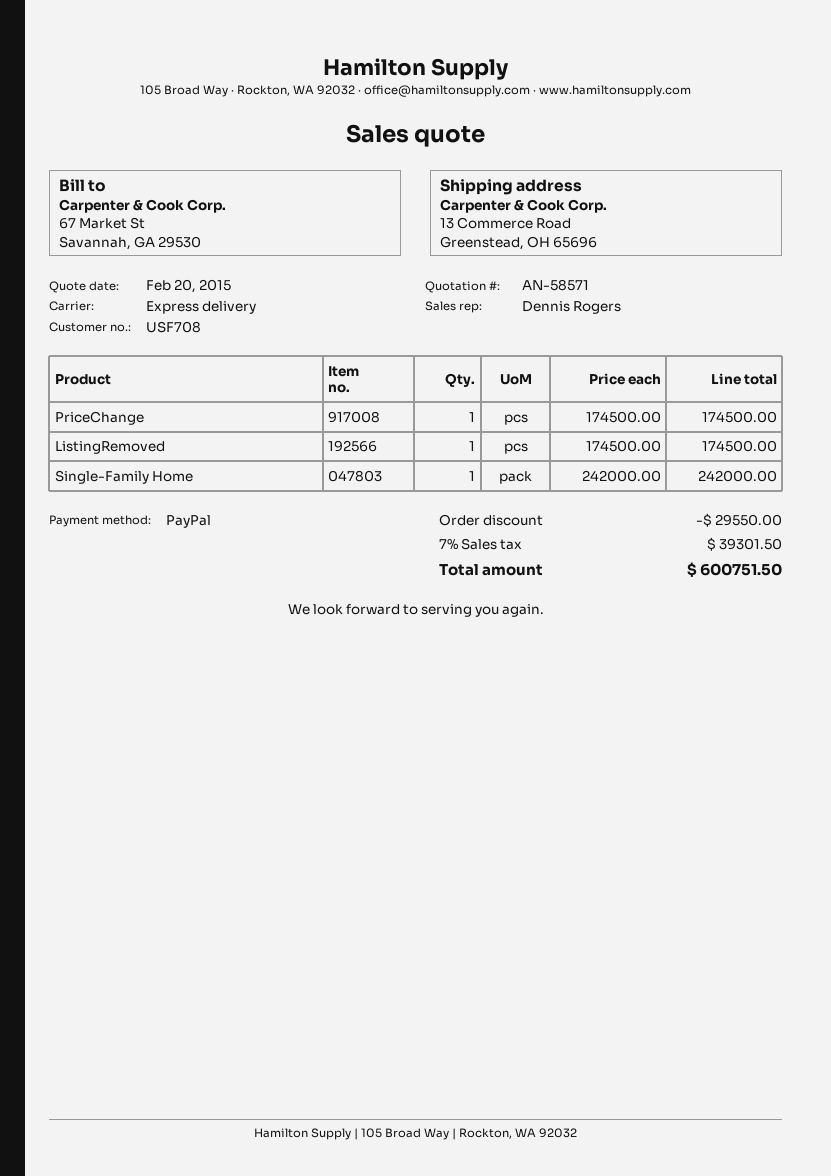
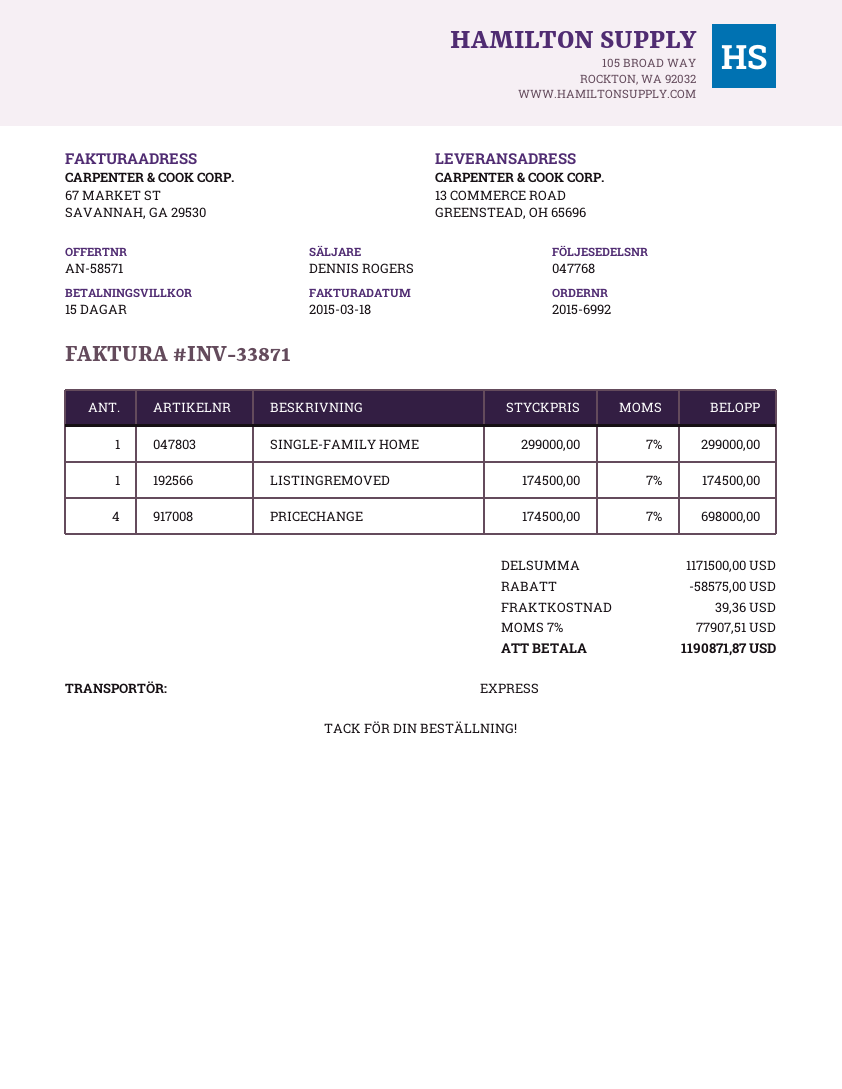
PriceChange: 1 x 174500.00 = 174500.00 -> 4 x 174500.00 = 698000.00
Single-Family Home: 1 x 242000.00 = 242000.00 -> 1 x 299000.00 = 299000.00
discount: 29550.00 -> 58575.00
shipping: none -> 39.36
tax: 7% = 39301.50 -> 7% = 77907.51
total: 600751.50 -> 1190871.87

